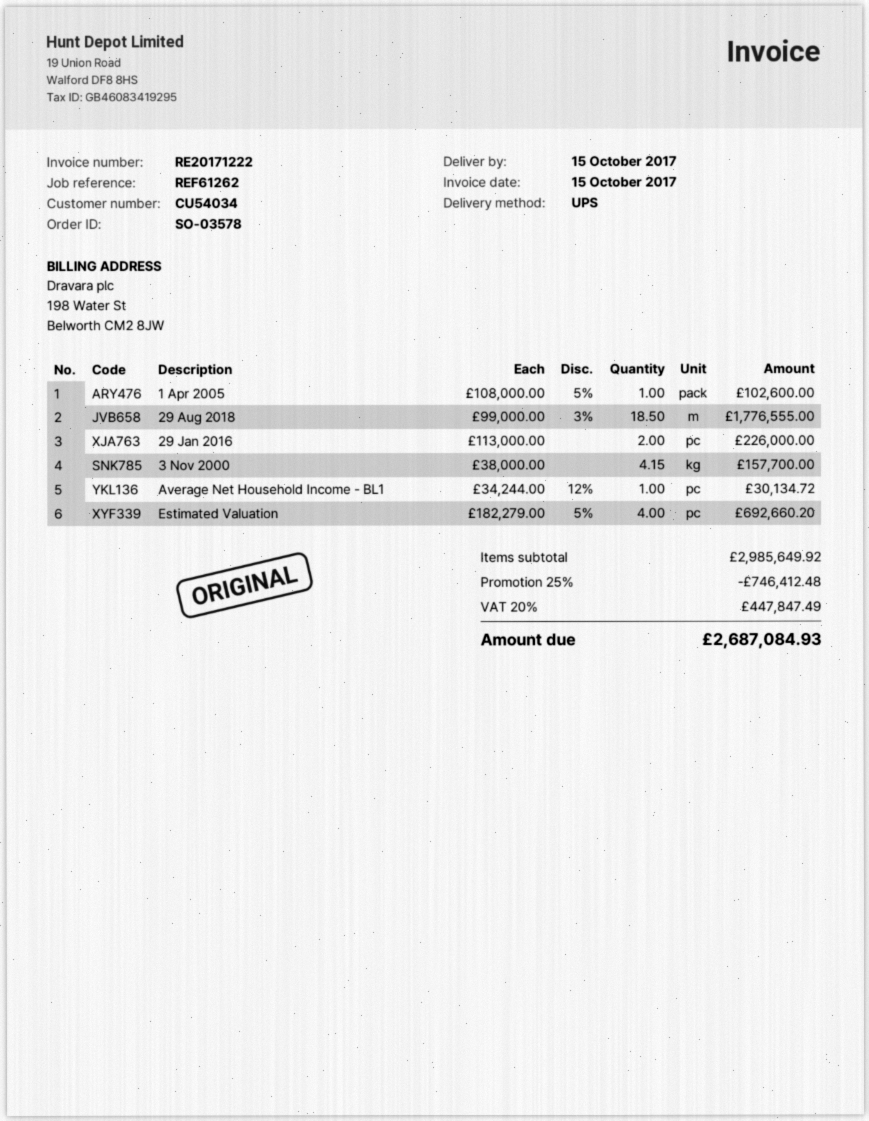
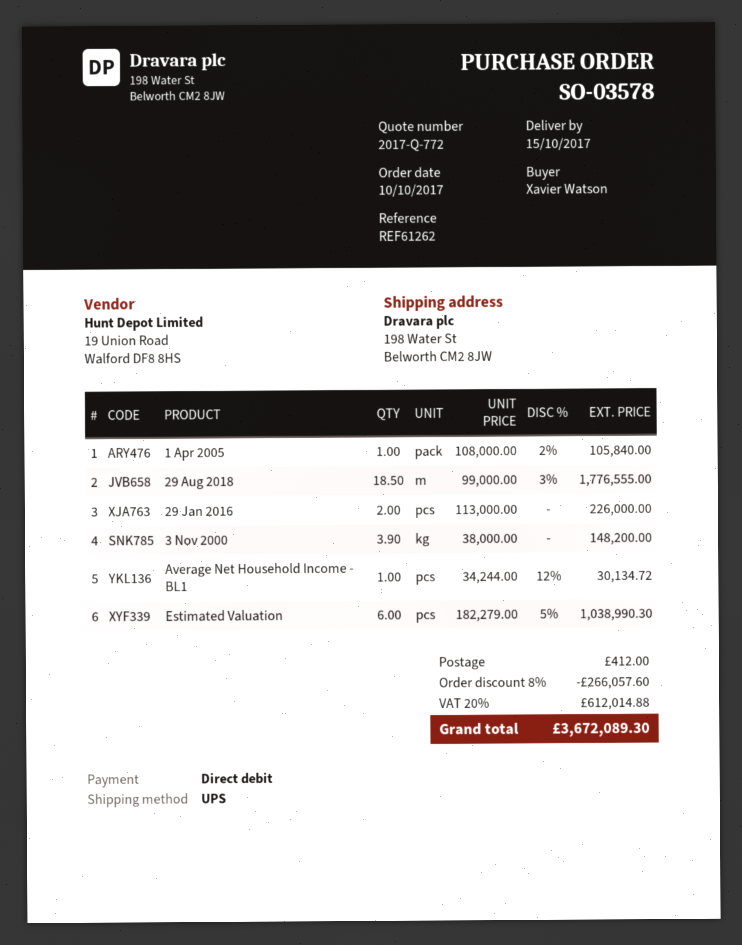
1 Apr 2005: 1 x 108000.00 - 5% = 102600.00 -> 1 x 108000.00 - 2% = 105840.00
3 Nov 2000: 4.15 x 38000.00 = 157700.00 -> 3.9 x 38000.00 = 148200.00
Estimated Valuation: 4 x 182279.00 - 5% = 692660.20 -> 6 x 182279.00 - 5% = 1038990.30
discount: 25% = 746412.48 -> 8% = 266057.60
shipping: none -> 412.00
tax: 20% = 447847.49 -> 20% = 612014.88
total: 2687084.93 -> 3672089.30

